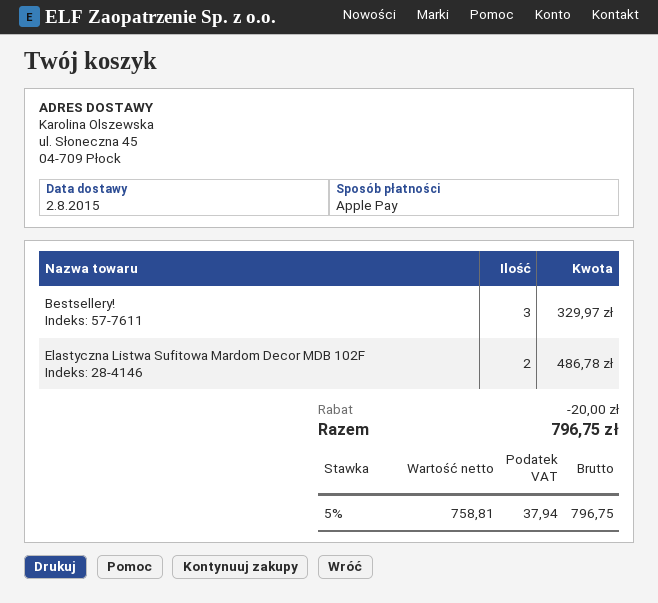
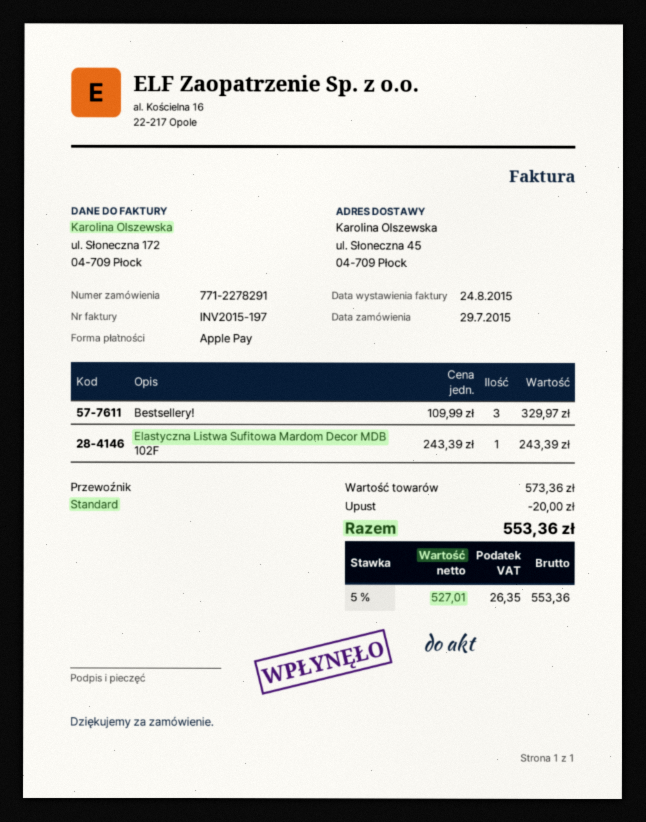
Elastyczna Listwa Sufitowa Mardom Decor MDB 102F: 2 for 486.78 -> 1 for 243.39
net: 758.81 -> 527.01
tax: 5% = 37.94 -> 5% = 26.35
total: 796.75 -> 553.36

